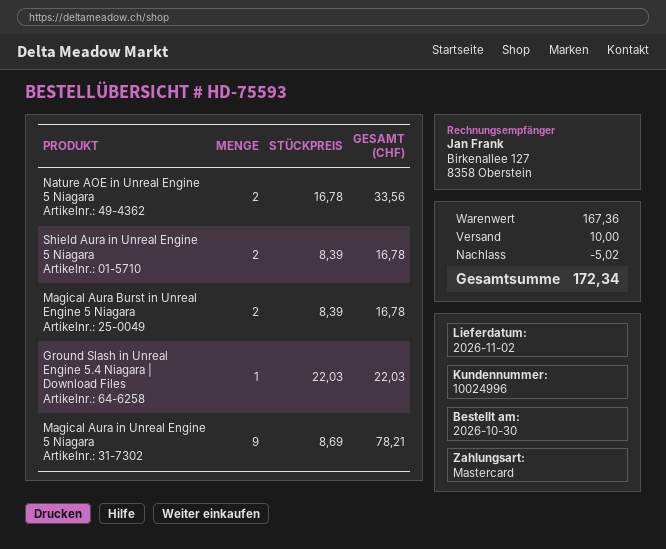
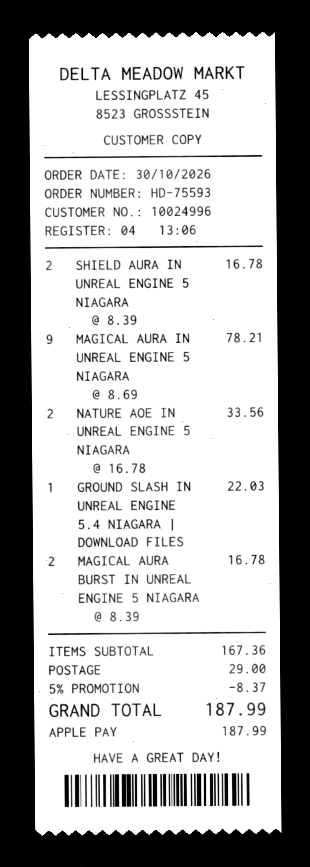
payment method: Mastercard -> Apple Pay
discount: 5.02 -> 8.37
shipping: 10.00 -> 29.00
total: 172.34 -> 187.99

